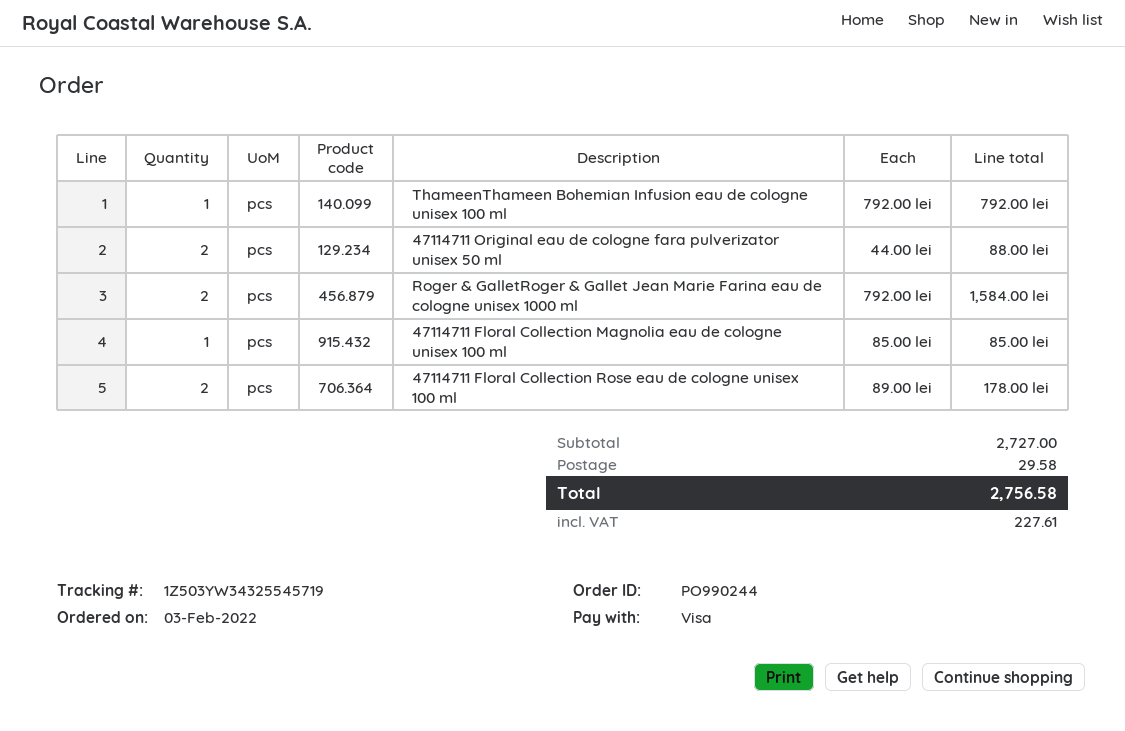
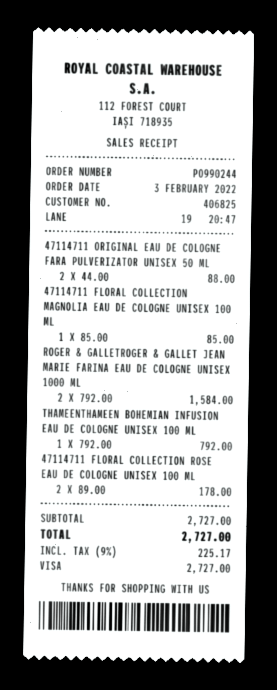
shipping: 29.58 -> none
tax: 227.61 -> 225.17
total: 2756.58 -> 2727.00

